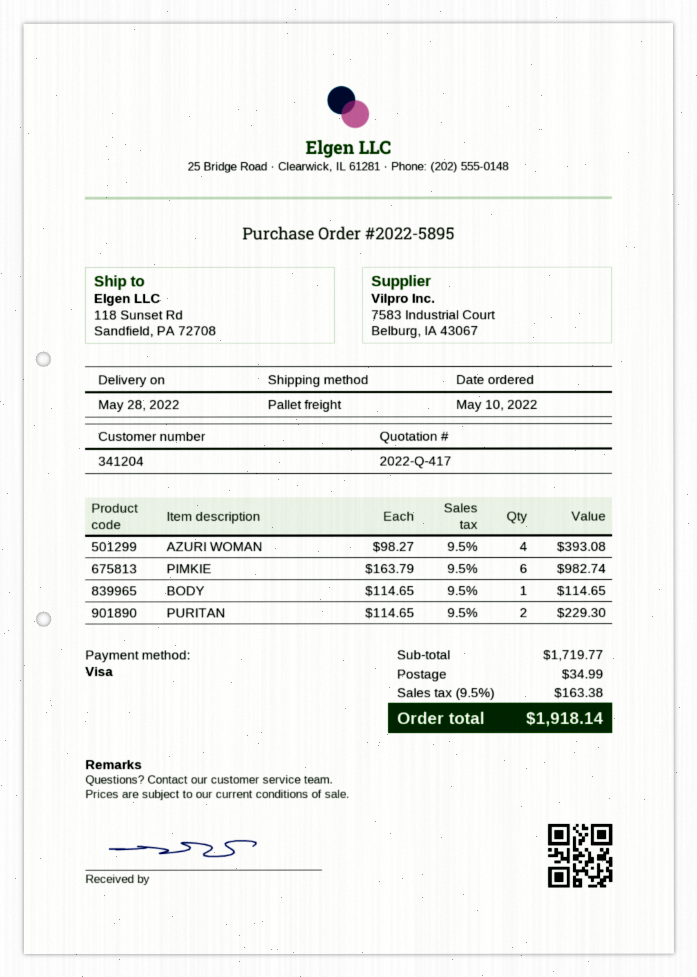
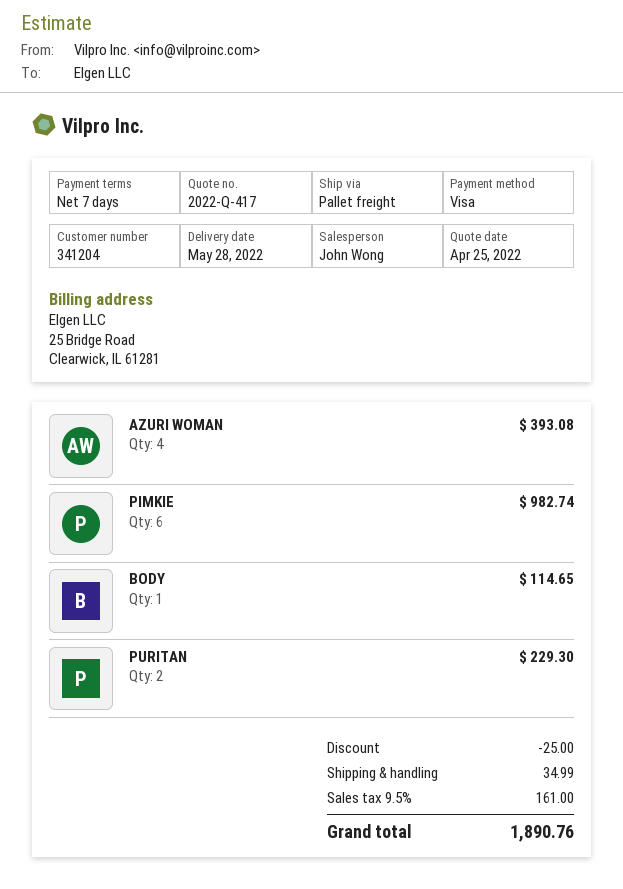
discount: none -> 25.00
tax: 9.5% = 163.38 -> 9.5% = 161.00
total: 1918.14 -> 1890.76

